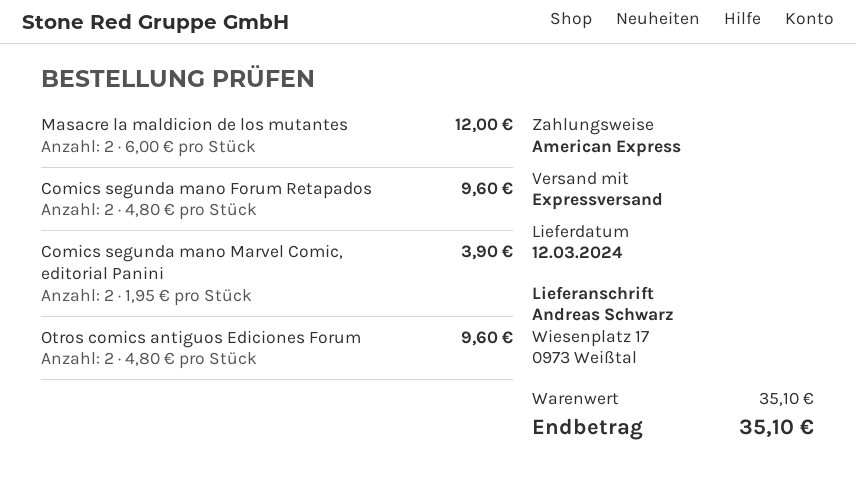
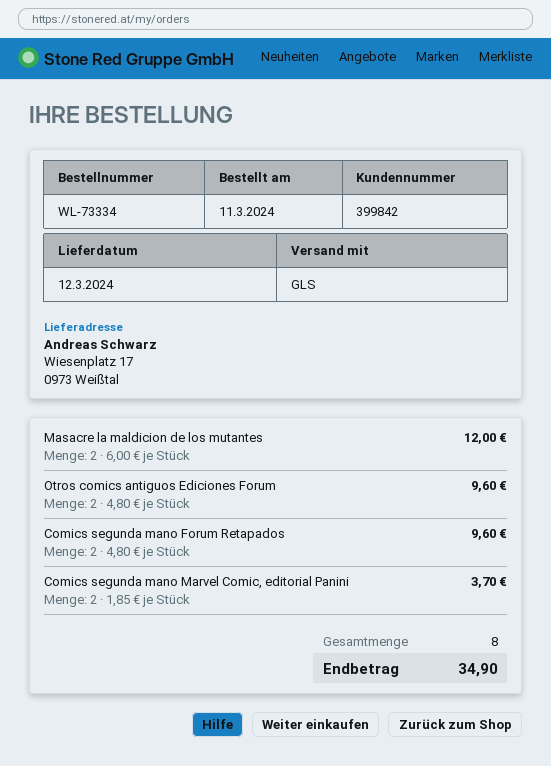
shipping method: express -> GLS
Comics segunda mano Marvel Comic, editorial Panini: 2 x 1.95 = 3.90 -> 2 x 1.85 = 3.70
total: 35.10 -> 34.90

